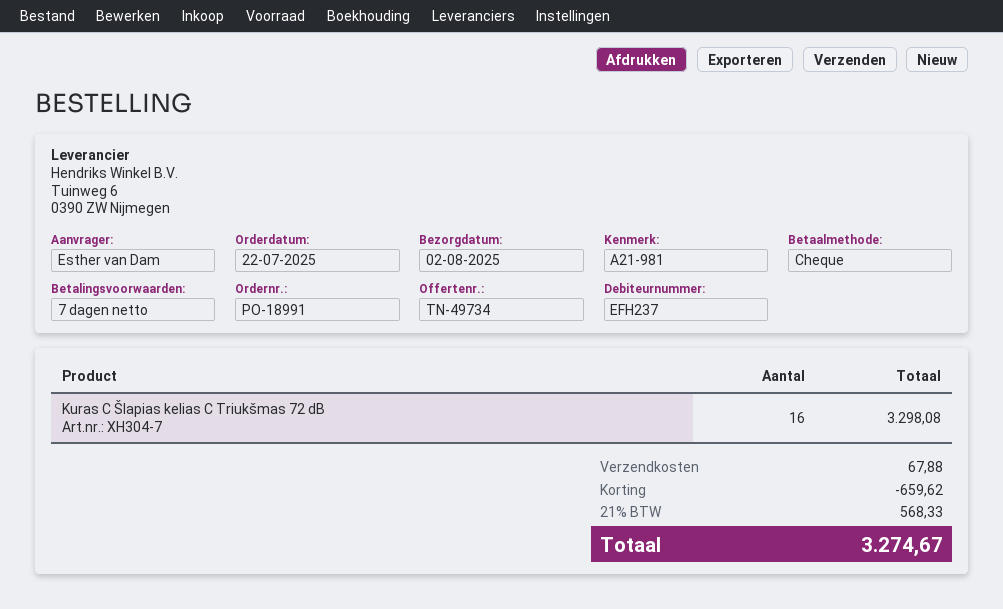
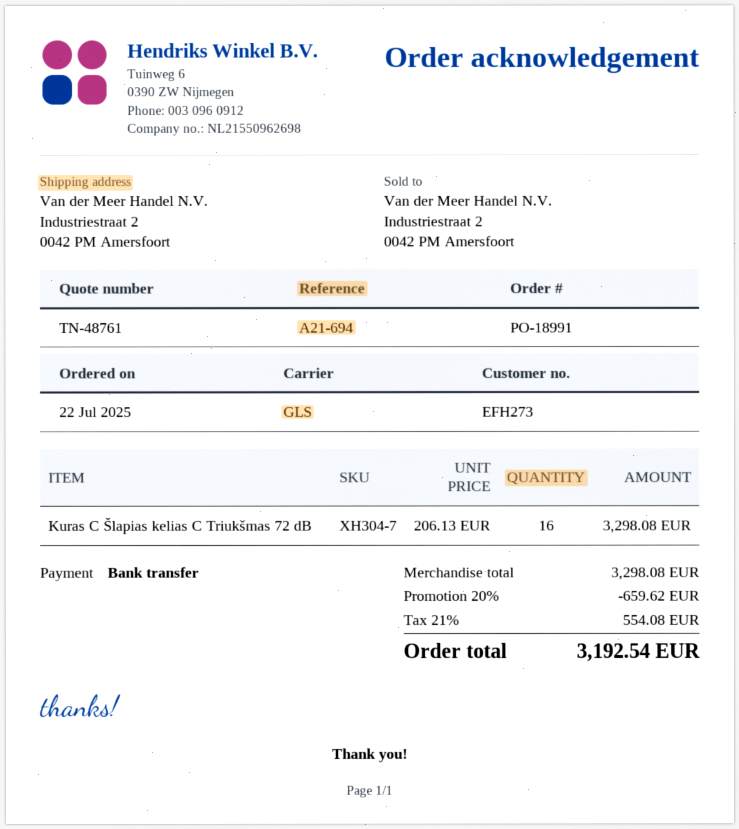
quote number: TN-49734 -> TN-48761
customer number: EFH237 -> EFH273
reference: A21-981 -> A21-694
payment method: cheque -> bank transfer
shipping: 67.88 -> none
tax: 21% = 568.33 -> 21% = 554.08
total: 3274.67 -> 3192.54

